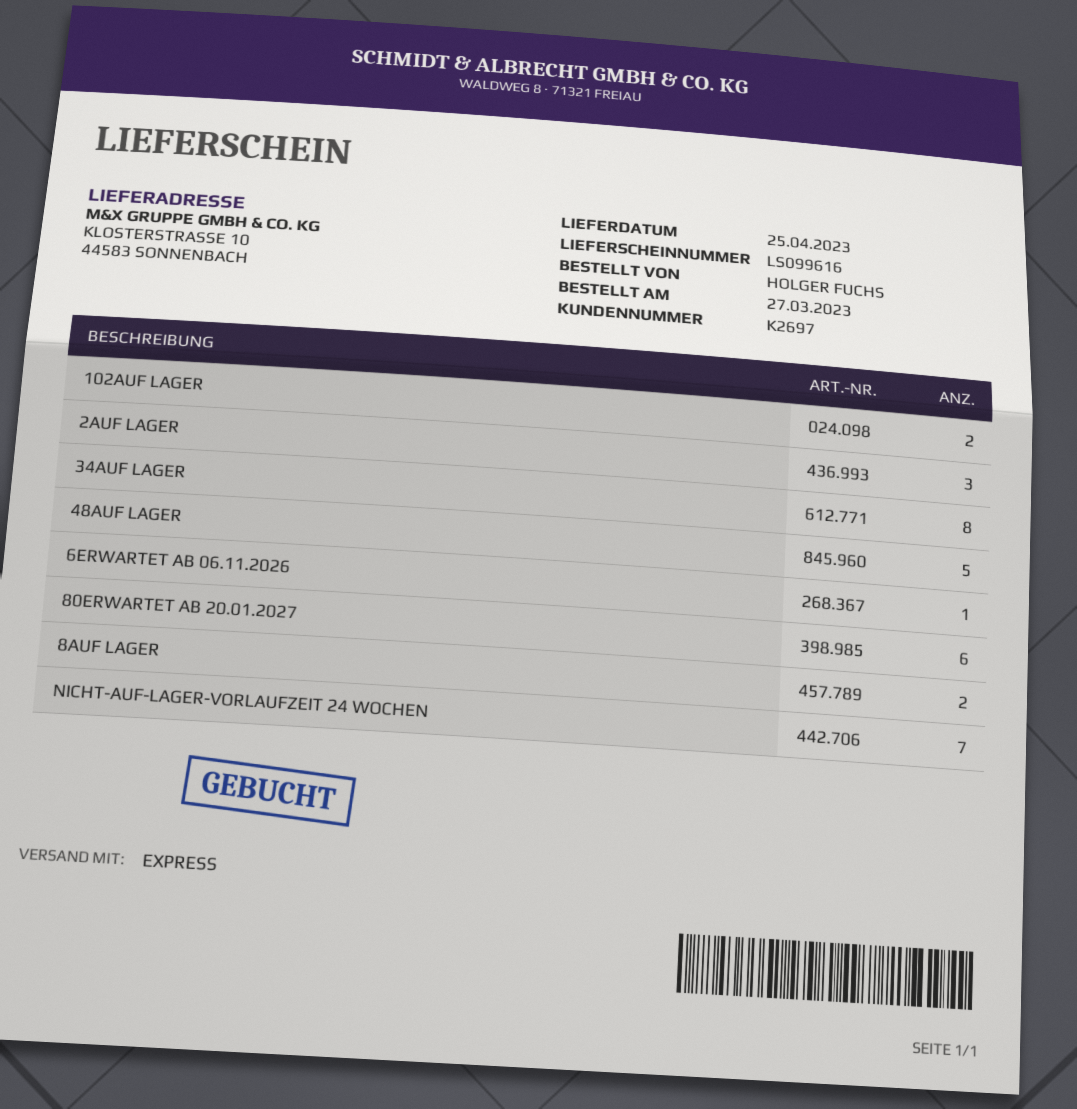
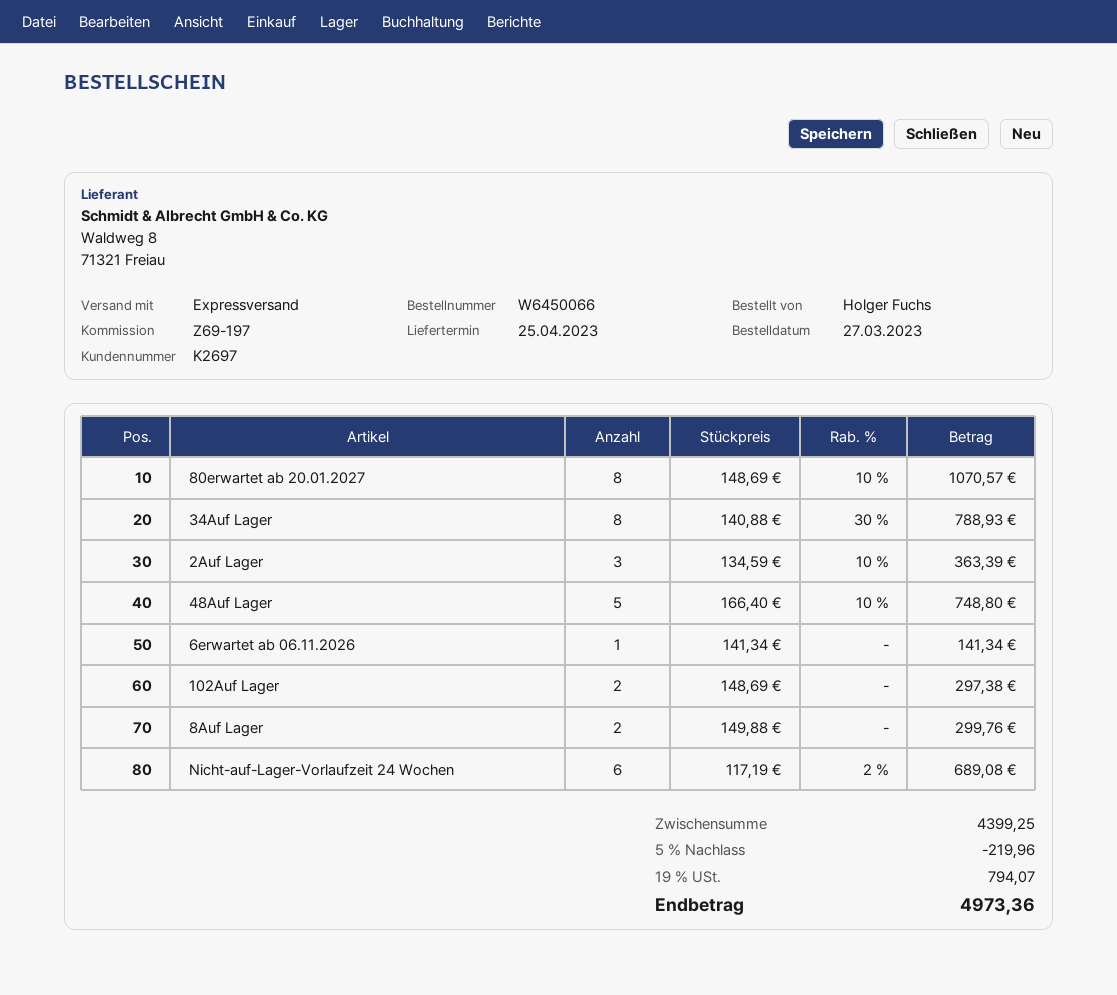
80ERWARTET AB 20.01.2027: 6 -> 8
NICHT-AUF-LAGER-VORLAUFZEIT 24 WOCHEN: 7 -> 6

